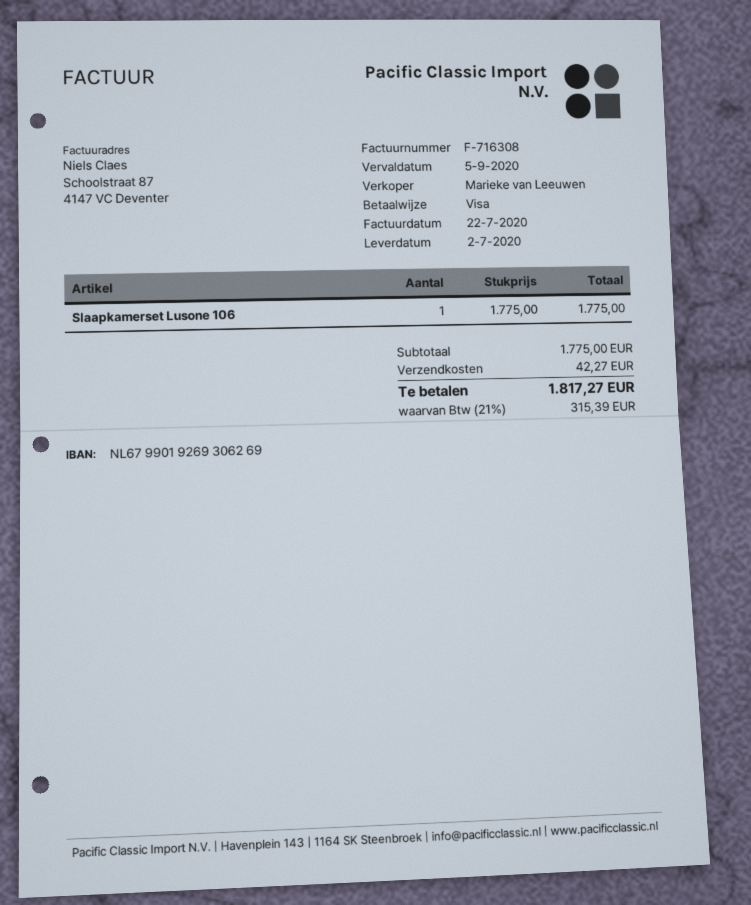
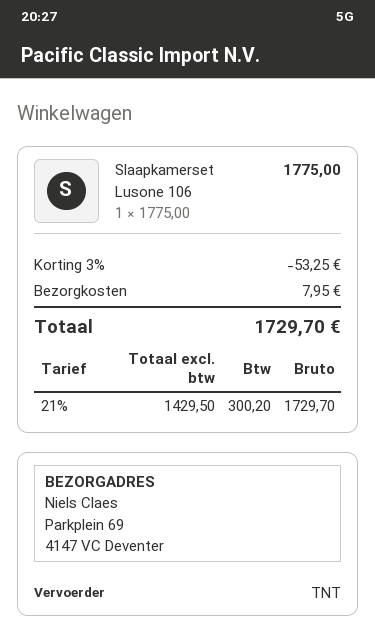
discount: none -> 3% = 53.25
shipping: 42.27 -> 7.95
tax: 21% = 315.39 -> 21% = 300.20
total: 1817.27 -> 1729.70

